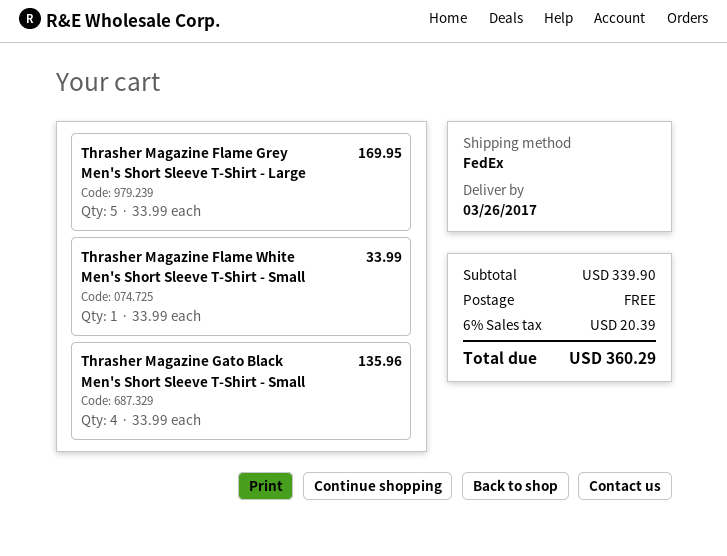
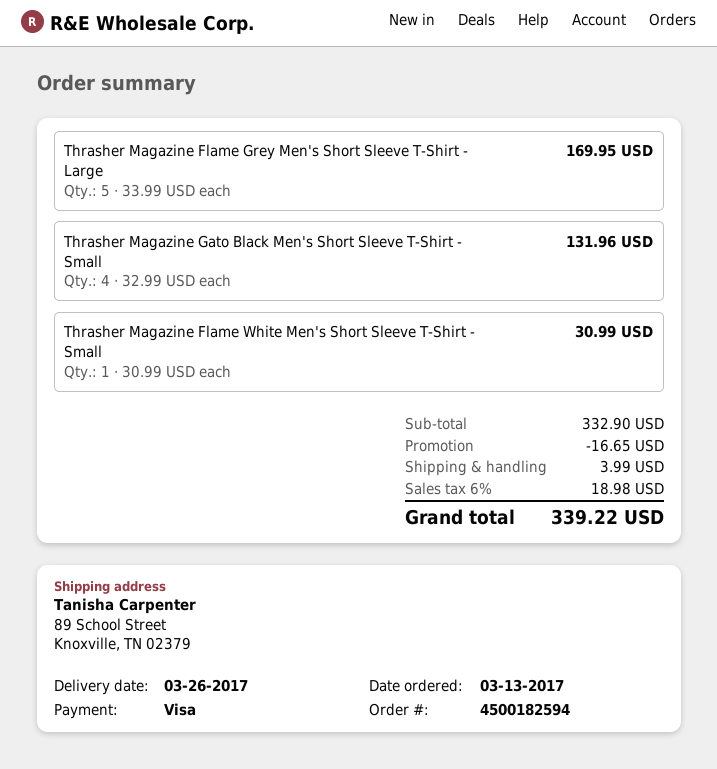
Thrasher Magazine Flame White Men's Short Sleeve T-Shirt - Small: 1 x 33.99 = 33.99 -> 1 x 30.99 = 30.99
Thrasher Magazine Gato Black Men's Short Sleeve T-Shirt - Small: 4 x 33.99 = 135.96 -> 4 x 32.99 = 131.96
subtotal: 339.90 -> 332.90
discount: none -> 16.65
shipping: 0.00 -> 3.99
tax: 6% = 20.39 -> 6% = 18.98
total: 360.29 -> 339.22

